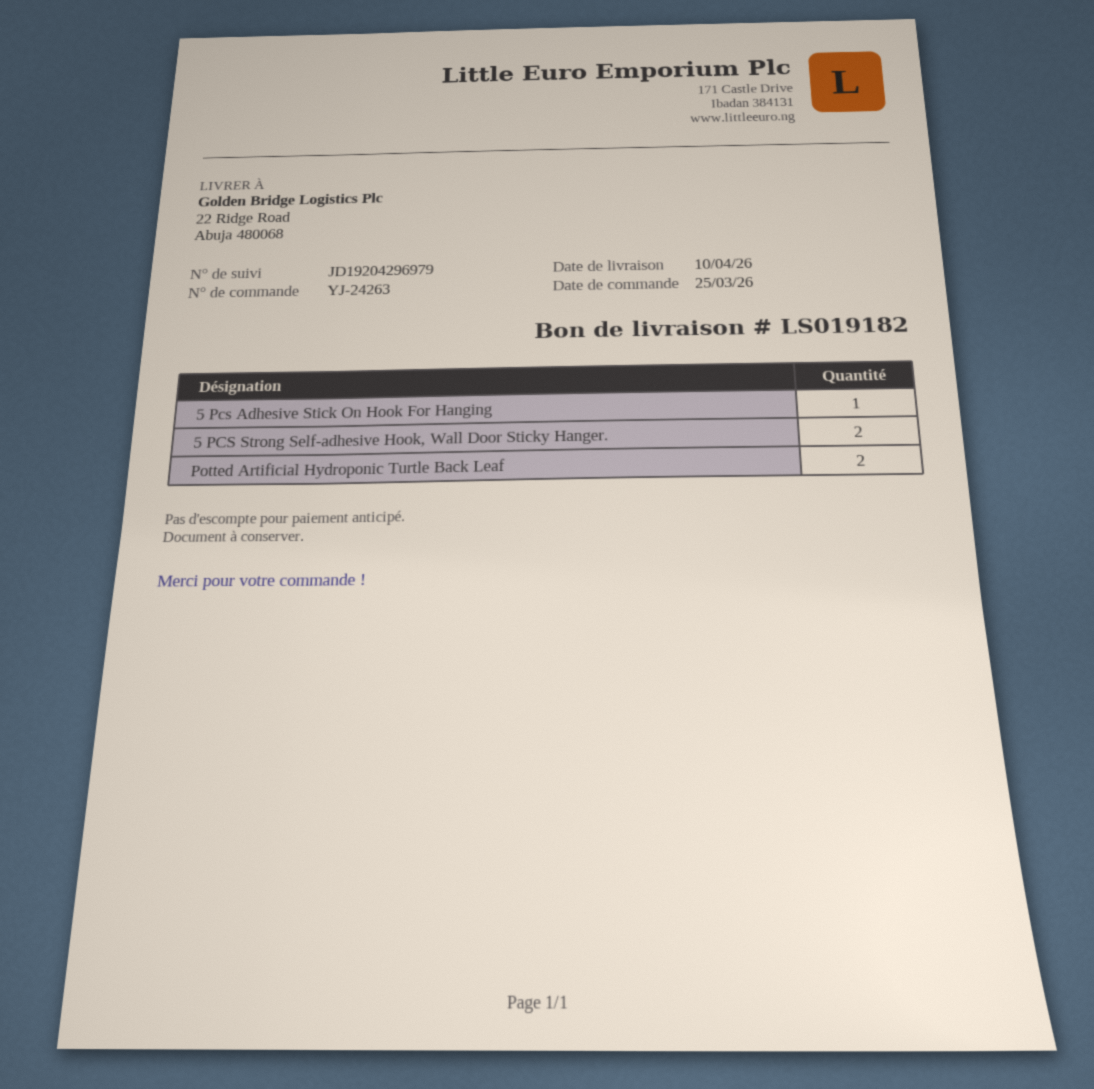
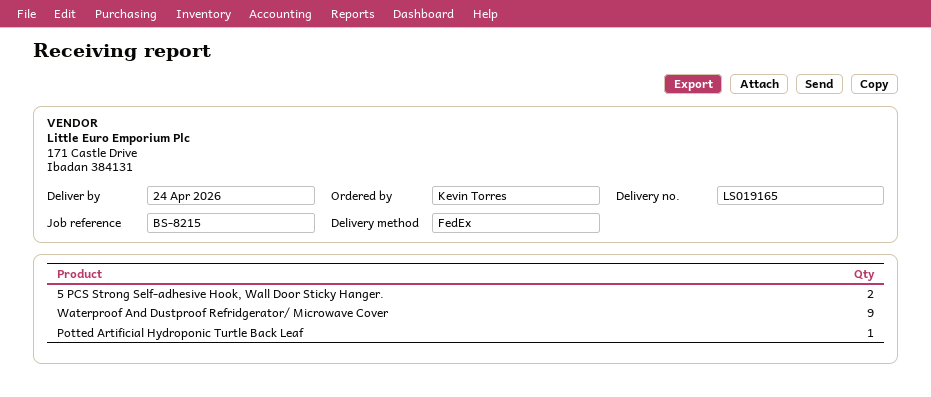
delivery note number: LS019182 -> LS019165
delivery date: 2026-04-10 -> 2026-04-24
5 Pcs Adhesive Stick On Hook For Hanging: 1 -> none
Potted Artificial Hydroponic Turtle Back Leaf: 2 -> 1
Waterproof And Dustproof Refridgerator/ Microwave Cover: none -> 9

